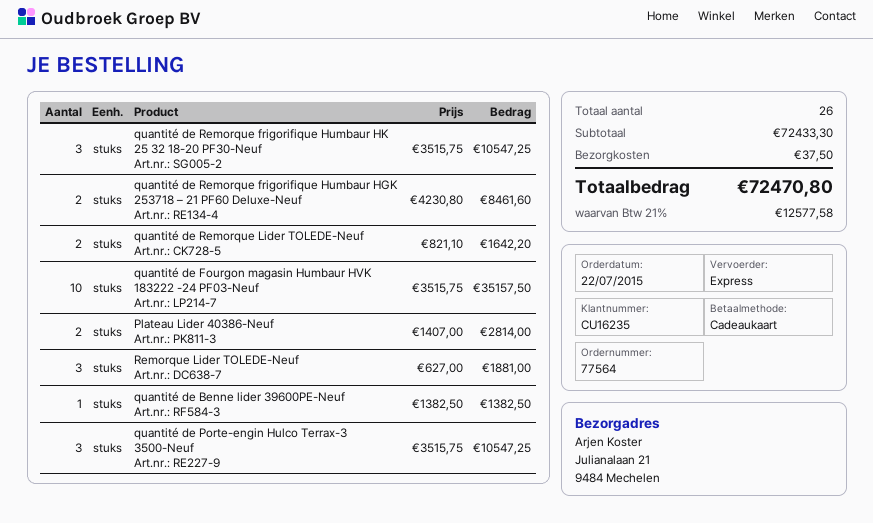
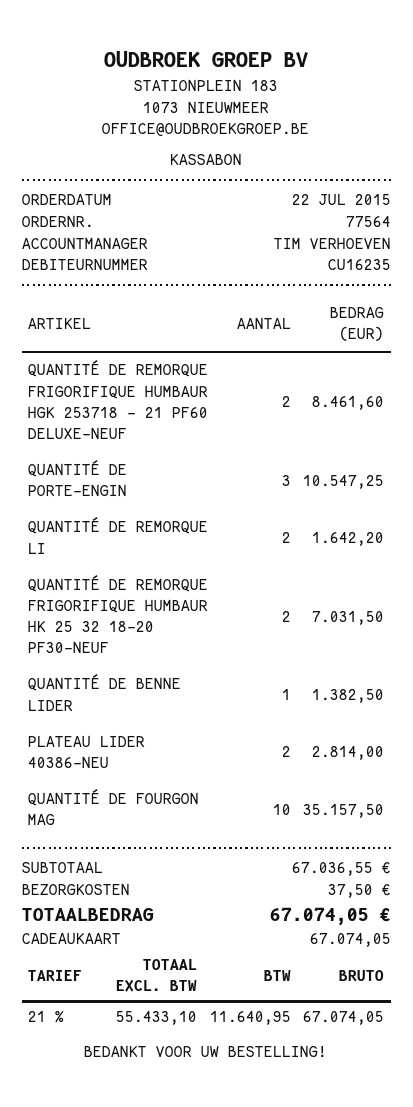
quantité de Remorque frigorifique Humbaur HK 25 32 18-20 PF30-Neuf: 3 for 10547.25 -> 2 for 7031.50
Remorque Lider TOLEDE-Neuf: 3 for 1881.00 -> none
subtotal: 72433.30 -> 67036.55
tax: 21% = 12577.58 -> 21% = 11640.95
total: 72470.80 -> 67074.05

